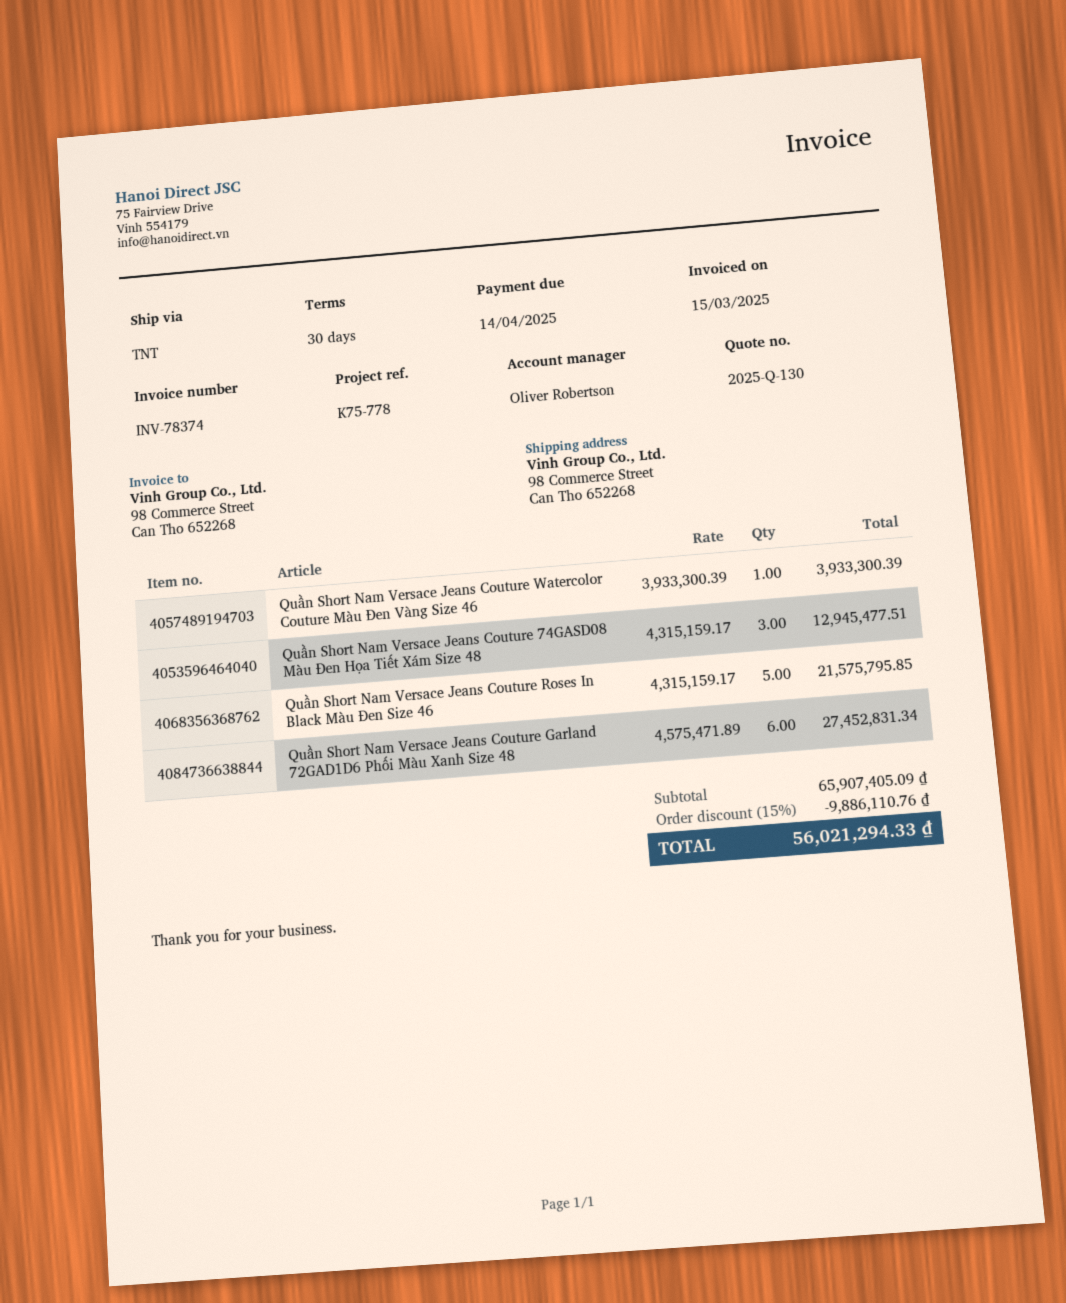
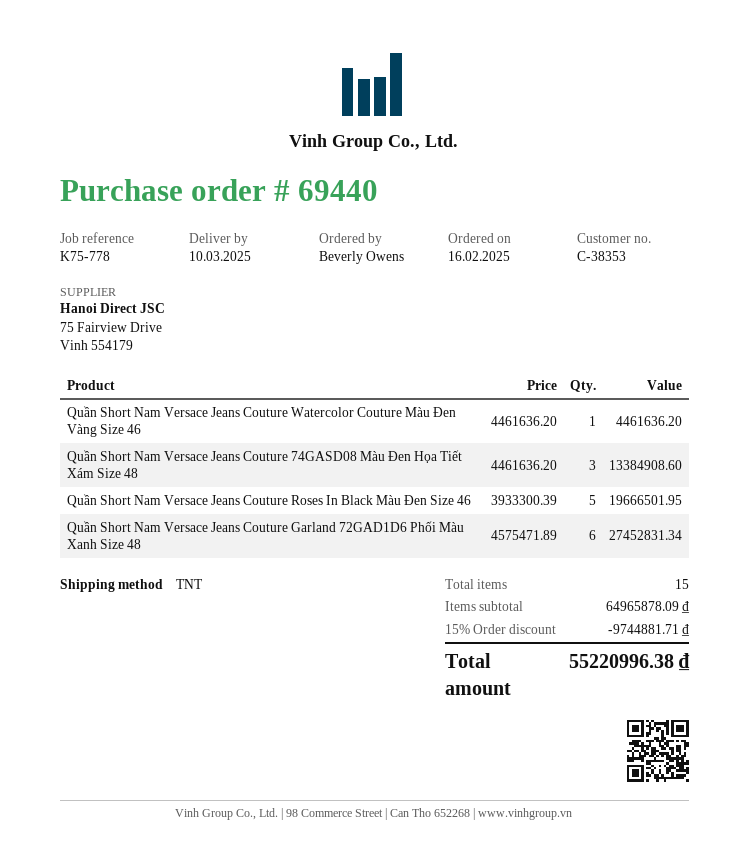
Quần Short Nam Versace Jeans Couture Watercolor Couture Màu Đen Vàng Size 46: 1 x 3933300.39 = 3933300.39 -> 1 x 4461636.20 = 4461636.20
Quần Short Nam Versace Jeans Couture 74GASD08 Màu Đen Họa Tiết Xám Size 48: 3 x 4315159.17 = 12945477.51 -> 3 x 4461636.20 = 13384908.60
Quần Short Nam Versace Jeans Couture Roses In Black Màu Đen Size 46: 5 x 4315159.17 = 21575795.85 -> 5 x 3933300.39 = 19666501.95
subtotal: 65907405.09 -> 64965878.09
discount: 15% = 9886110.76 -> 15% = 9744881.71
total: 56021294.33 -> 55220996.38

